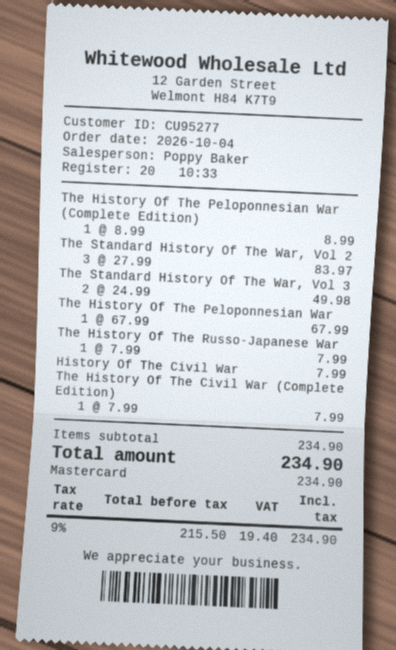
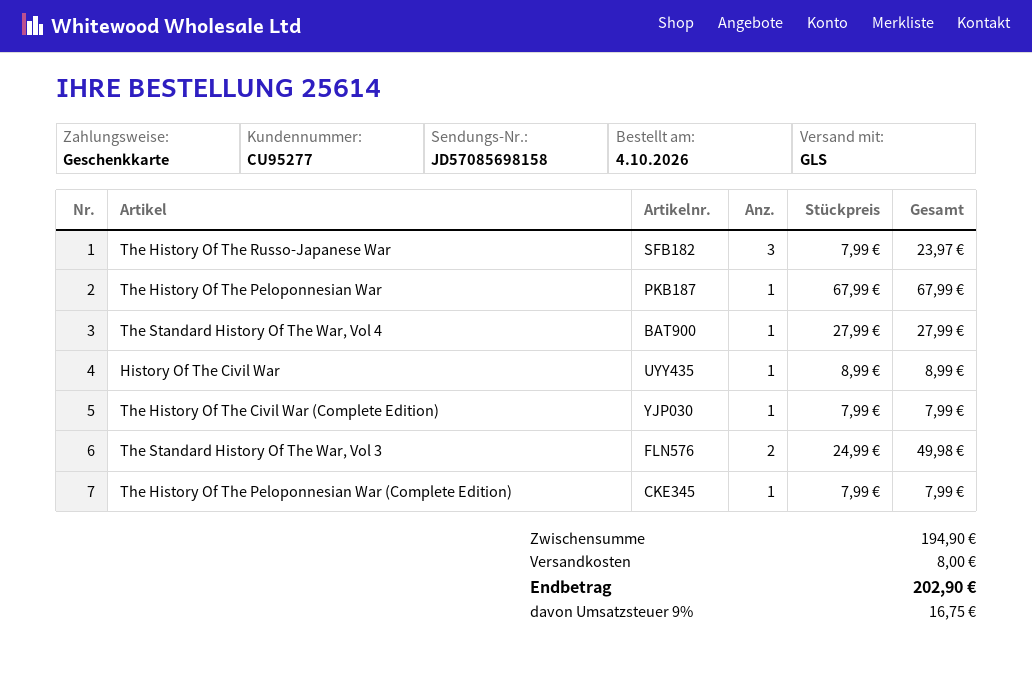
payment method: Mastercard -> gift card
The History Of The Peloponnesian War (Complete Edition): 1 x 8.99 = 8.99 -> 1 x 7.99 = 7.99
The Standard History Of The War, Vol 2: 3 x 27.99 = 83.97 -> none
The History Of The Russo-Japanese War: 1 x 7.99 = 7.99 -> 3 x 7.99 = 23.97
History Of The Civil War: 1 x 7.99 = 7.99 -> 1 x 8.99 = 8.99
The Standard History Of The War, Vol 4: none -> 1 x 27.99 = 27.99
subtotal: 234.90 -> 194.90
shipping: none -> 8.00
tax: 9% = 19.40 -> 9% = 16.75
total: 234.90 -> 202.90

